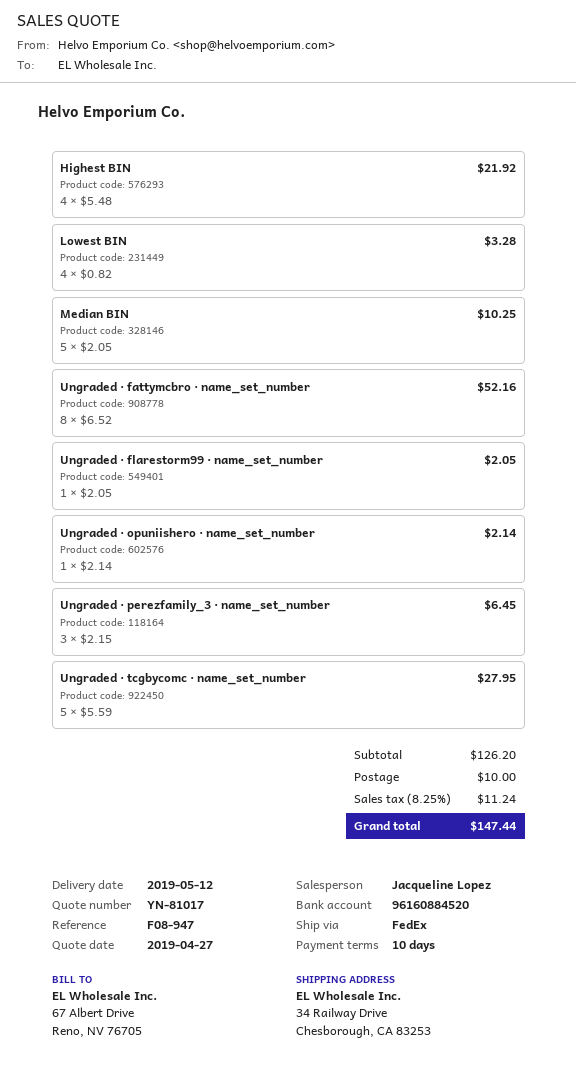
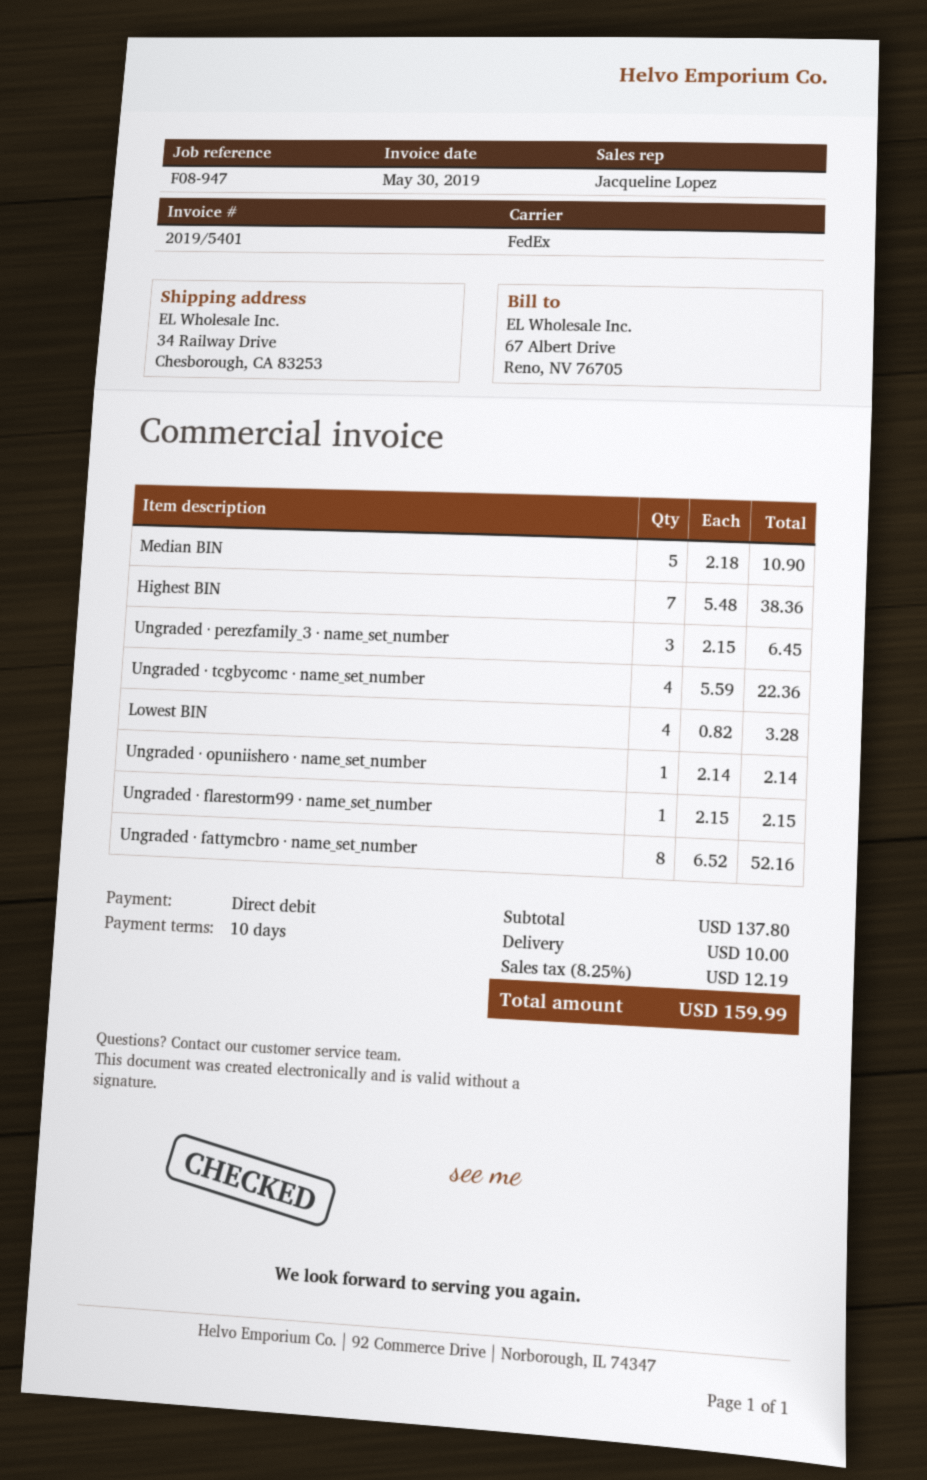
Highest BIN: 4 x 5.48 = 21.92 -> 7 x 5.48 = 38.36
Median BIN: 5 x 2.05 = 10.25 -> 5 x 2.18 = 10.90
Ungraded · flarestorm99 · name_set_number: 1 x 2.05 = 2.05 -> 1 x 2.15 = 2.15
Ungraded · tcgbycomc · name_set_number: 5 x 5.59 = 27.95 -> 4 x 5.59 = 22.36
subtotal: 126.20 -> 137.80
tax: 8.25% = 11.24 -> 8.25% = 12.19
total: 147.44 -> 159.99

